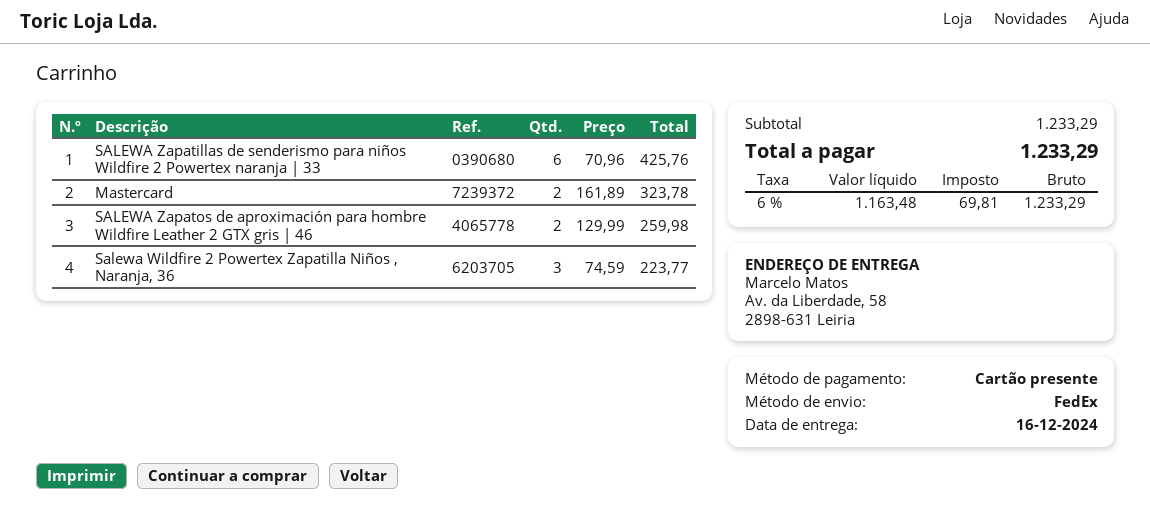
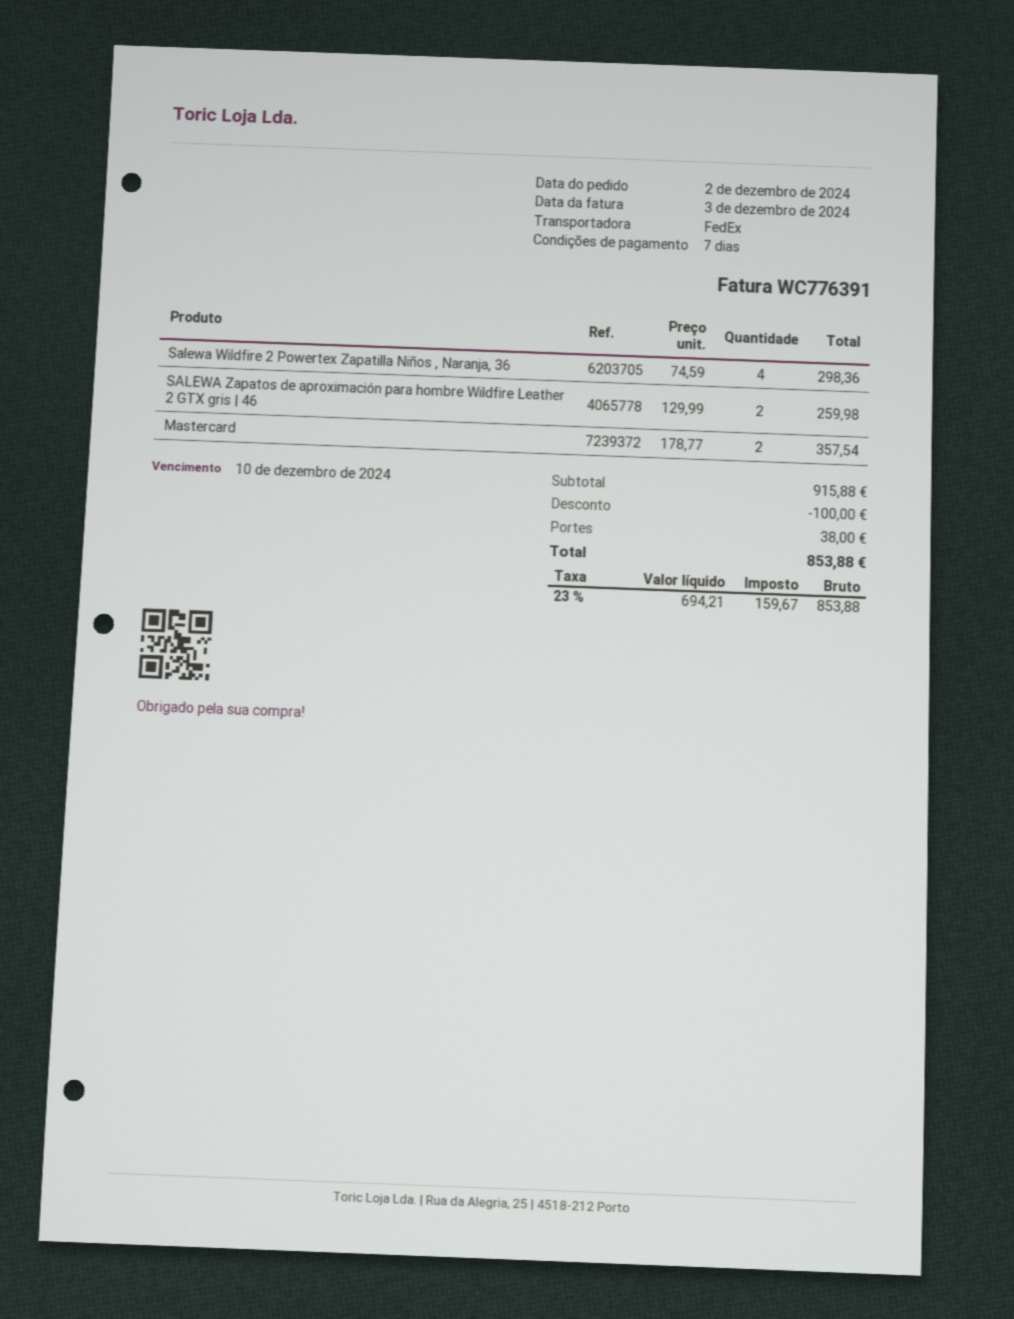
SALEWA Zapatillas de senderismo para niños Wildfire 2 Powertex naranja | 33: 6 x 70.96 = 425.76 -> none
Mastercard: 2 x 161.89 = 323.78 -> 2 x 178.77 = 357.54
Salewa Wildfire 2 Powertex Zapatilla Niños , Naranja, 36: 3 x 74.59 = 223.77 -> 4 x 74.59 = 298.36
subtotal: 1233.29 -> 915.88
discount: none -> 100.00
shipping: none -> 38.00
net: 1163.48 -> 694.21
tax: 6% = 69.81 -> 23% = 159.67
total: 1233.29 -> 853.88

